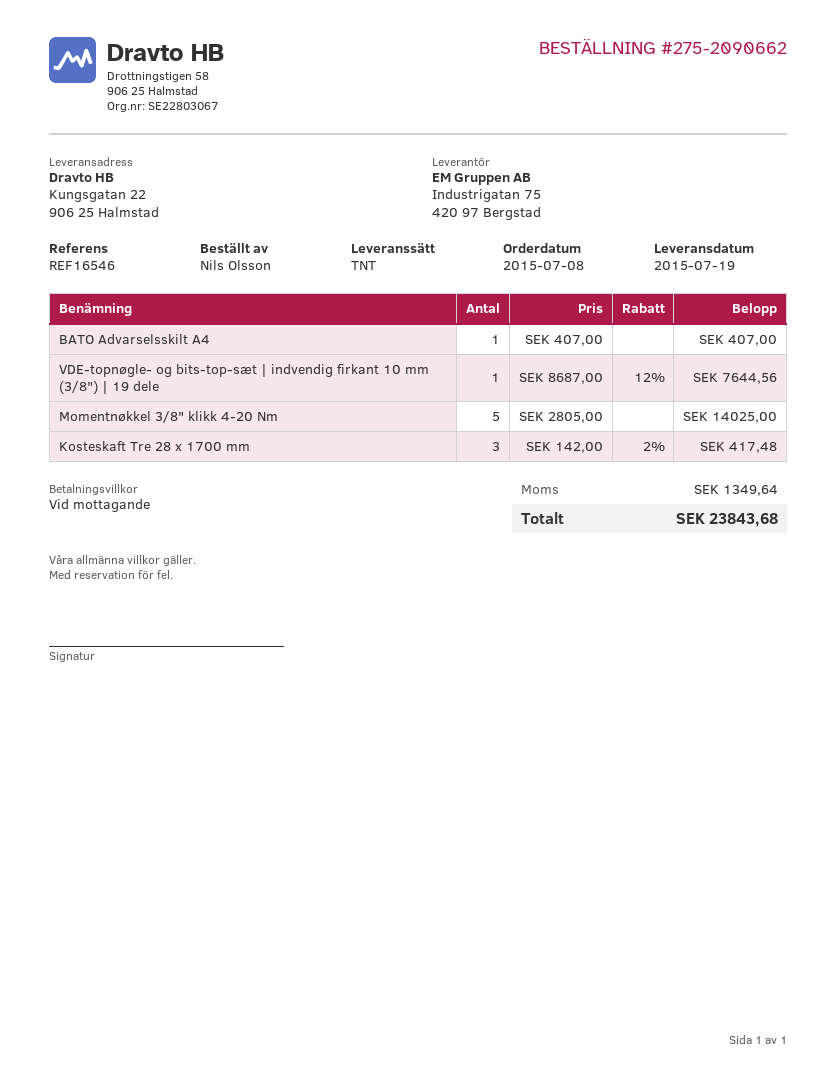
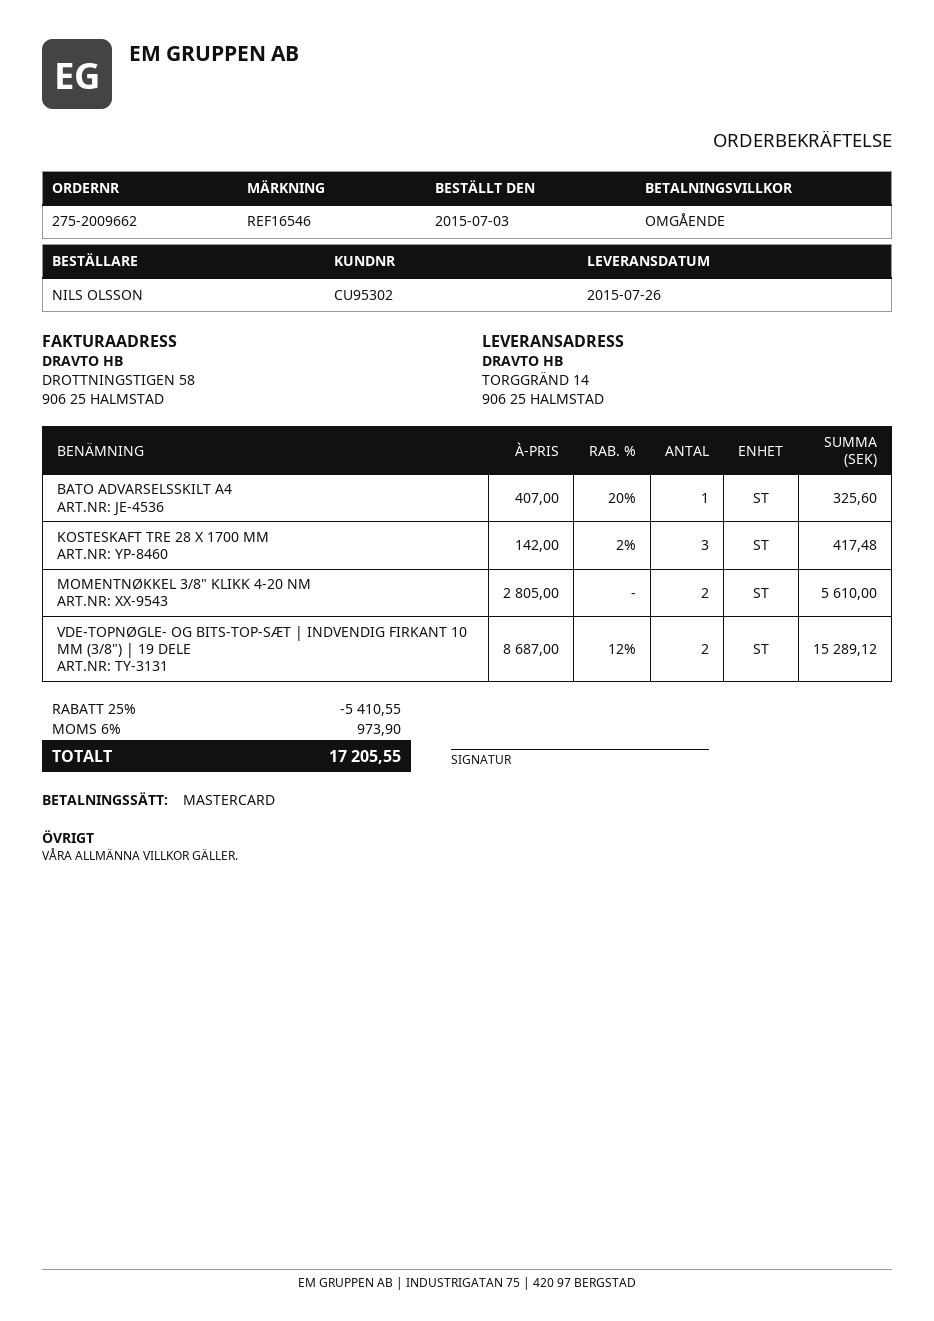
order number: 275-2090662 -> 275-2009662
order date: 2015-07-08 -> 2015-07-03
delivery date: 2015-07-19 -> 2015-07-26
ship to: Kungsgatan 22, 906 25 Halmstad -> TORGGRÄND 14, 906 25 HALMSTAD
BATO Advarselsskilt A4: 1 x 407.00 = 407.00 -> 1 x 407.00 - 20% = 325.60
VDE-topnøgle- og bits-top-sæt | indvendig firkant 10 mm (3/8") | 19 dele: 1 x 8687.00 - 12% = 7644.56 -> 2 x 8687.00 - 12% = 15289.12
Momentnøkkel 3/8" klikk 4-20 Nm: 5 x 2805.00 = 14025.00 -> 2 x 2805.00 = 5610.00
discount: none -> 25% = 5410.55
tax: 1349.64 -> 973.90
total: 23843.68 -> 17205.55

